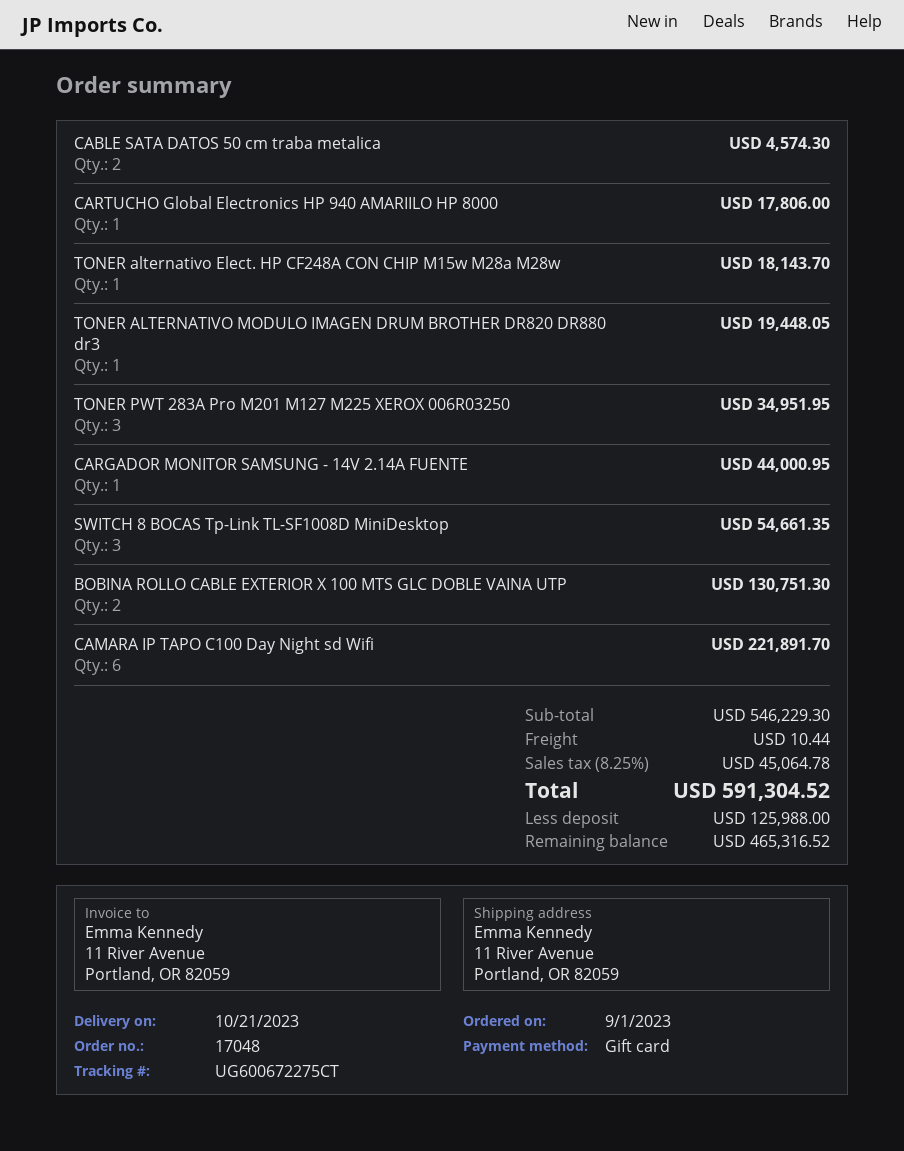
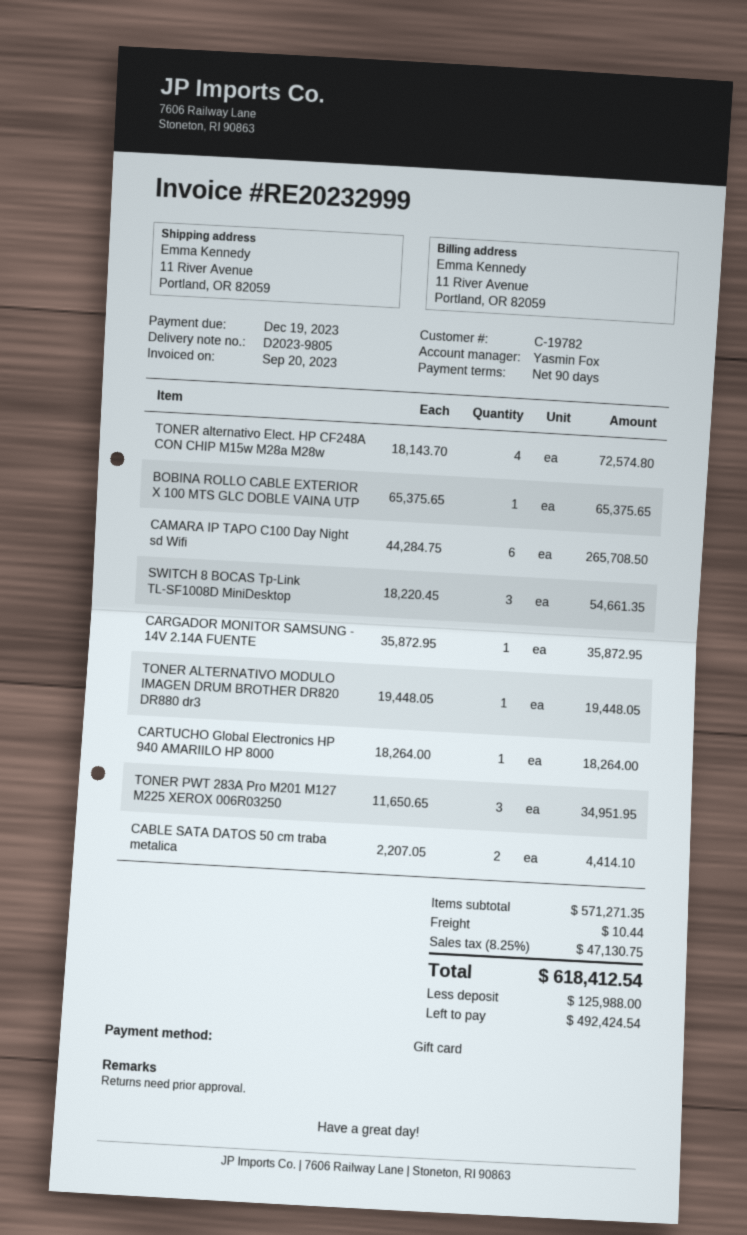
CABLE SATA DATOS 50 cm traba metalica: 2 for 4574.30 -> 2 for 4414.10
CARTUCHO Global Electronics HP 940 AMARIILO HP 8000: 1 for 17806.00 -> 1 for 18264.00
TONER alternativo Elect. HP CF248A CON CHIP M15w M28a M28w: 1 for 18143.70 -> 4 for 72574.80
CARGADOR MONITOR SAMSUNG - 14V 2.14A FUENTE: 1 for 44000.95 -> 1 for 35872.95
BOBINA ROLLO CABLE EXTERIOR X 100 MTS GLC DOBLE VAINA UTP: 2 for 130751.30 -> 1 for 65375.65
CAMARA IP TAPO C100 Day Night sd Wifi: 6 for 221891.70 -> 6 for 265708.50
subtotal: 546229.30 -> 571271.35
tax: 8.25% = 45064.78 -> 8.25% = 47130.75
total: 591304.52 -> 618412.54
balance: 465316.52 -> 492424.54

